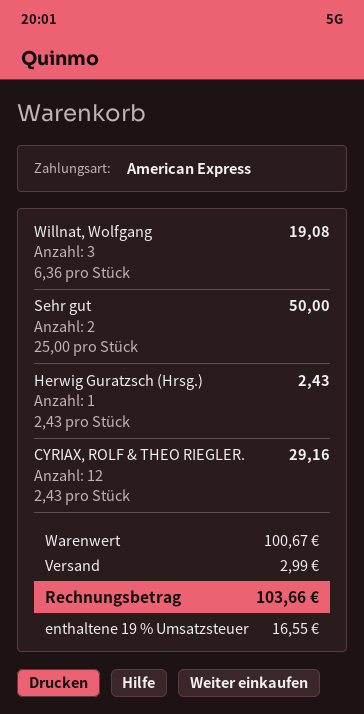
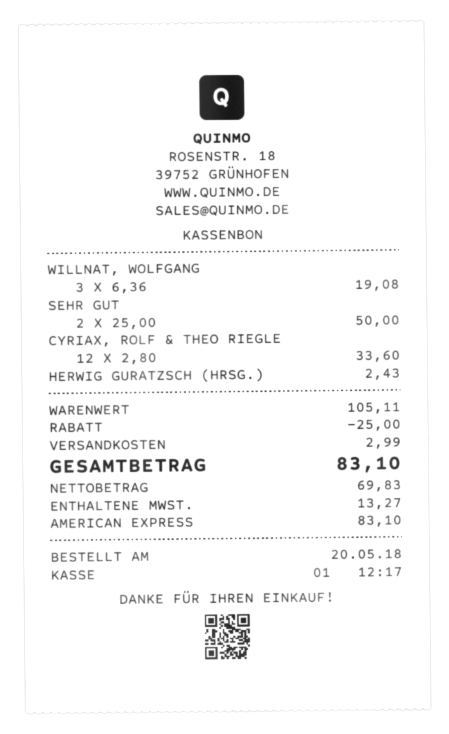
CYRIAX, ROLF & THEO RIEGLER.: 12 x 2.43 = 29.16 -> 12 x 2.80 = 33.60
subtotal: 100.67 -> 105.11
discount: none -> 25.00
tax: 16.55 -> 13.27
total: 103.66 -> 83.10

